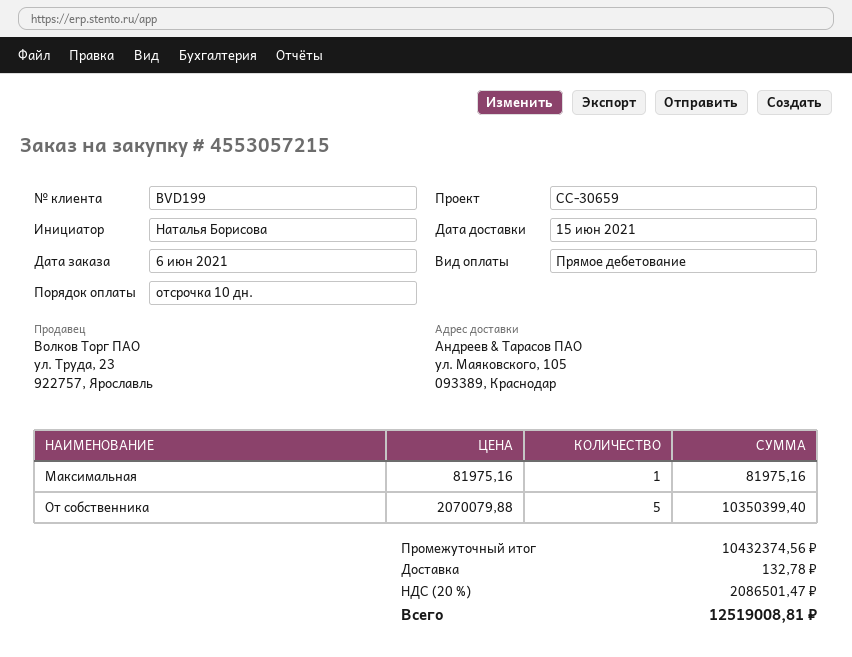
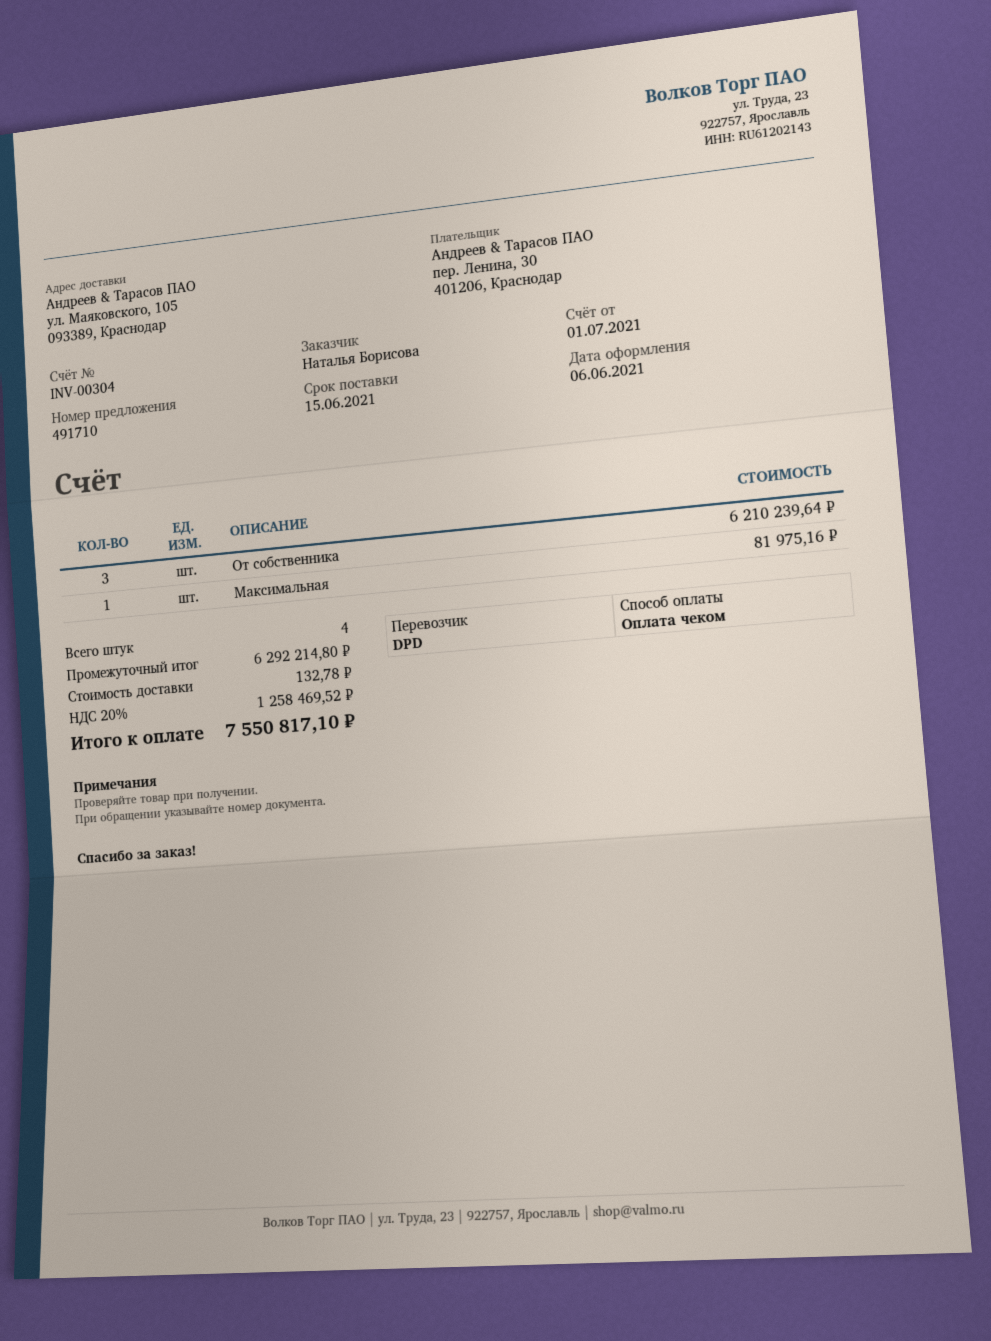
payment method: direct debit -> cheque
От собственника: 5 for 10350399.40 -> 3 for 6210239.64
subtotal: 10432374.56 -> 6292214.80
tax: 20% = 2086501.47 -> 20% = 1258469.52
total: 12519008.81 -> 7550817.10

